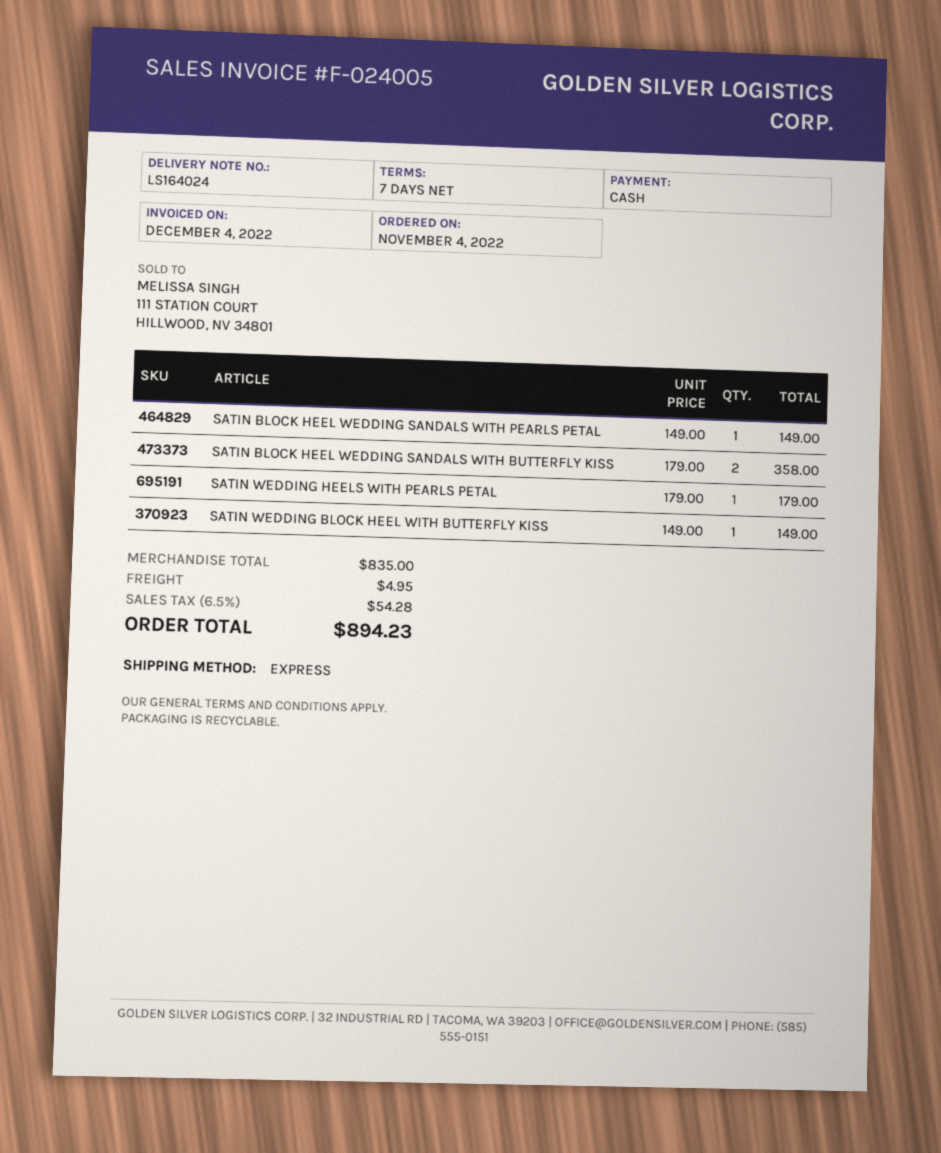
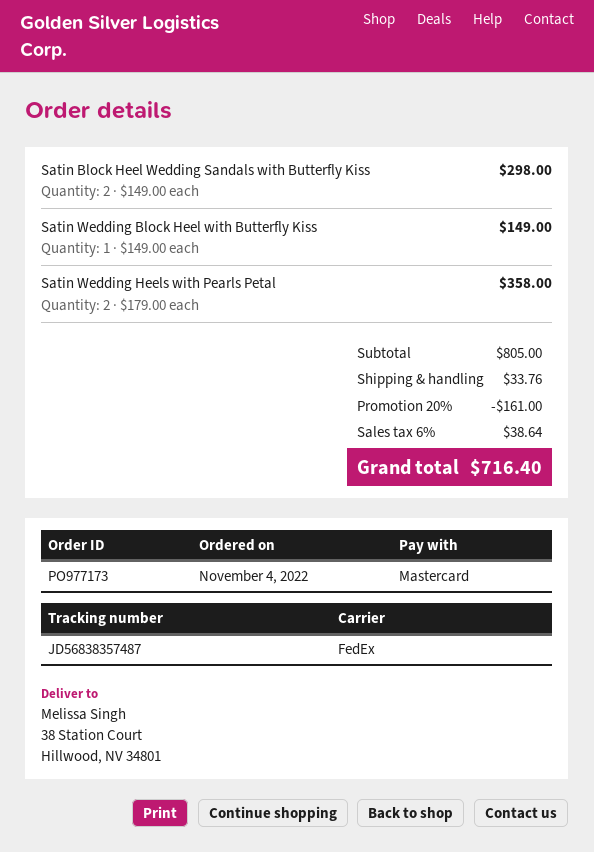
payment method: cash -> Mastercard
shipping method: express -> FedEx
SATIN BLOCK HEEL WEDDING SANDALS WITH PEARLS PETAL: 1 x 149.00 = 149.00 -> none
SATIN BLOCK HEEL WEDDING SANDALS WITH BUTTERFLY KISS: 2 x 179.00 = 358.00 -> 2 x 149.00 = 298.00
SATIN WEDDING HEELS WITH PEARLS PETAL: 1 x 179.00 = 179.00 -> 2 x 179.00 = 358.00
subtotal: 835.00 -> 805.00
discount: none -> 20% = 161.00
shipping: 4.95 -> 33.76
tax: 6.5% = 54.28 -> 6% = 38.64
total: 894.23 -> 716.40

